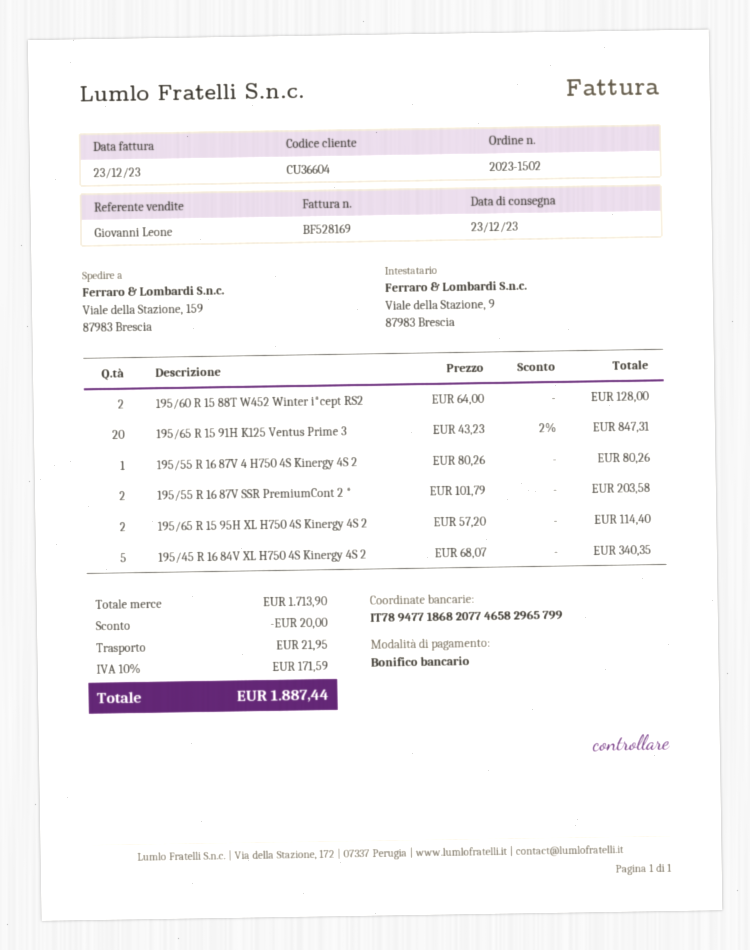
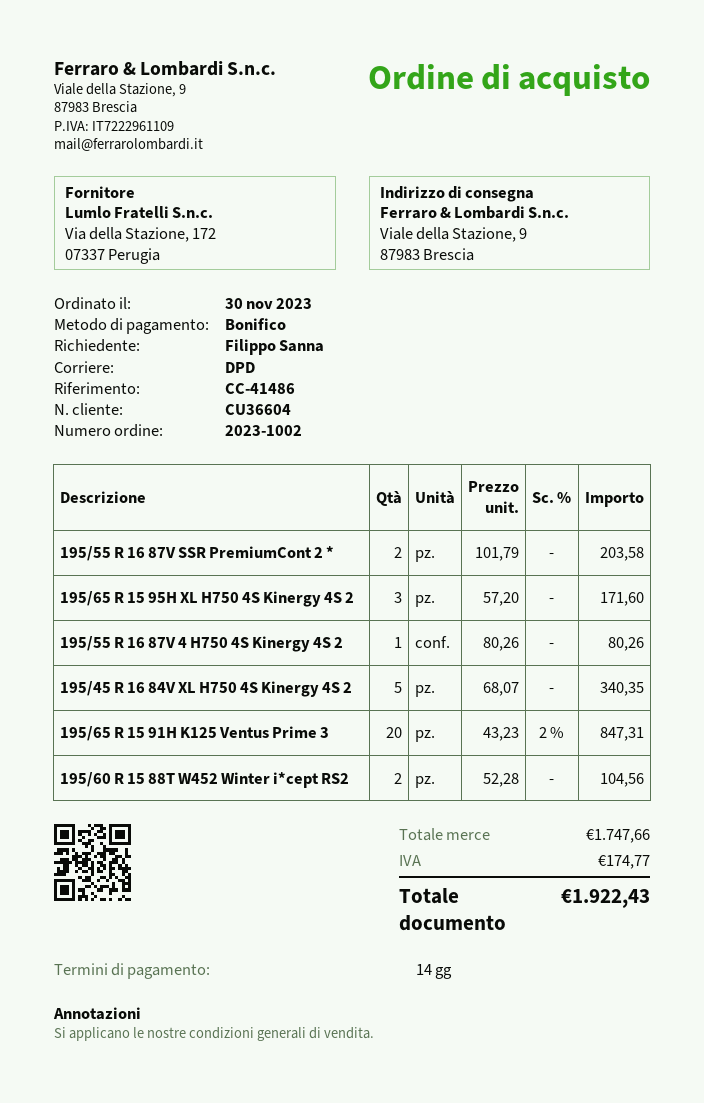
order number: 2023-1502 -> 2023-1002
ship to: Viale della Stazione, 159, 87983 Brescia -> Viale della Stazione, 9, 87983 Brescia
195/60 R 15 88T W452 Winter i*cept RS2: 2 x 64.00 = 128.00 -> 2 x 52.28 = 104.56
195/65 R 15 95H XL H750 4S Kinergy 4S 2: 2 x 57.20 = 114.40 -> 3 x 57.20 = 171.60
subtotal: 1713.90 -> 1747.66
discount: 20.00 -> none
shipping: 21.95 -> none
tax: 171.59 -> 174.77
total: 1887.44 -> 1922.43

